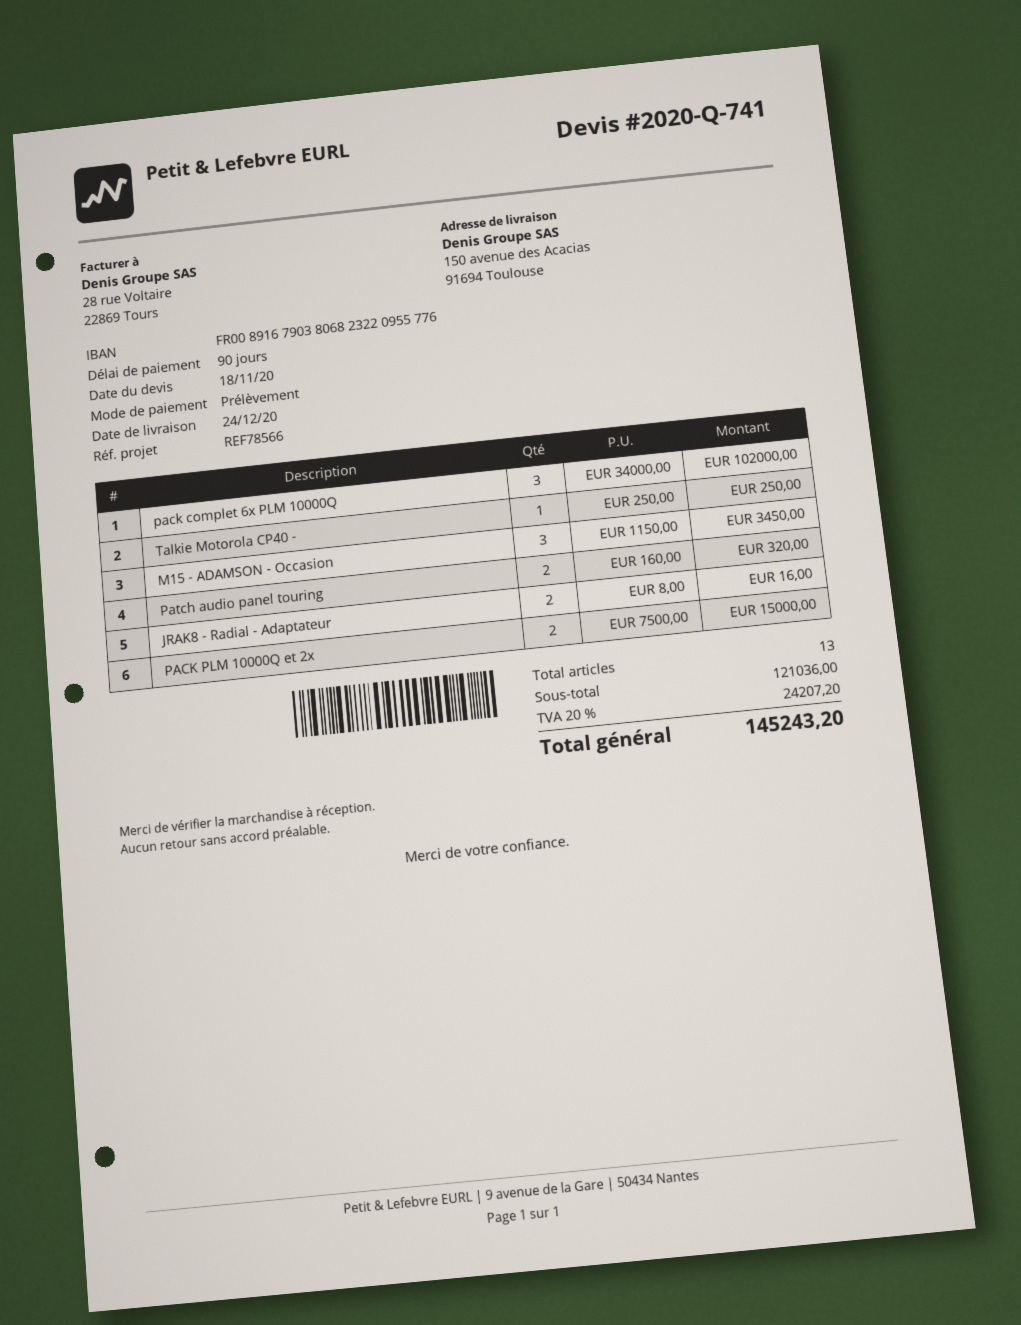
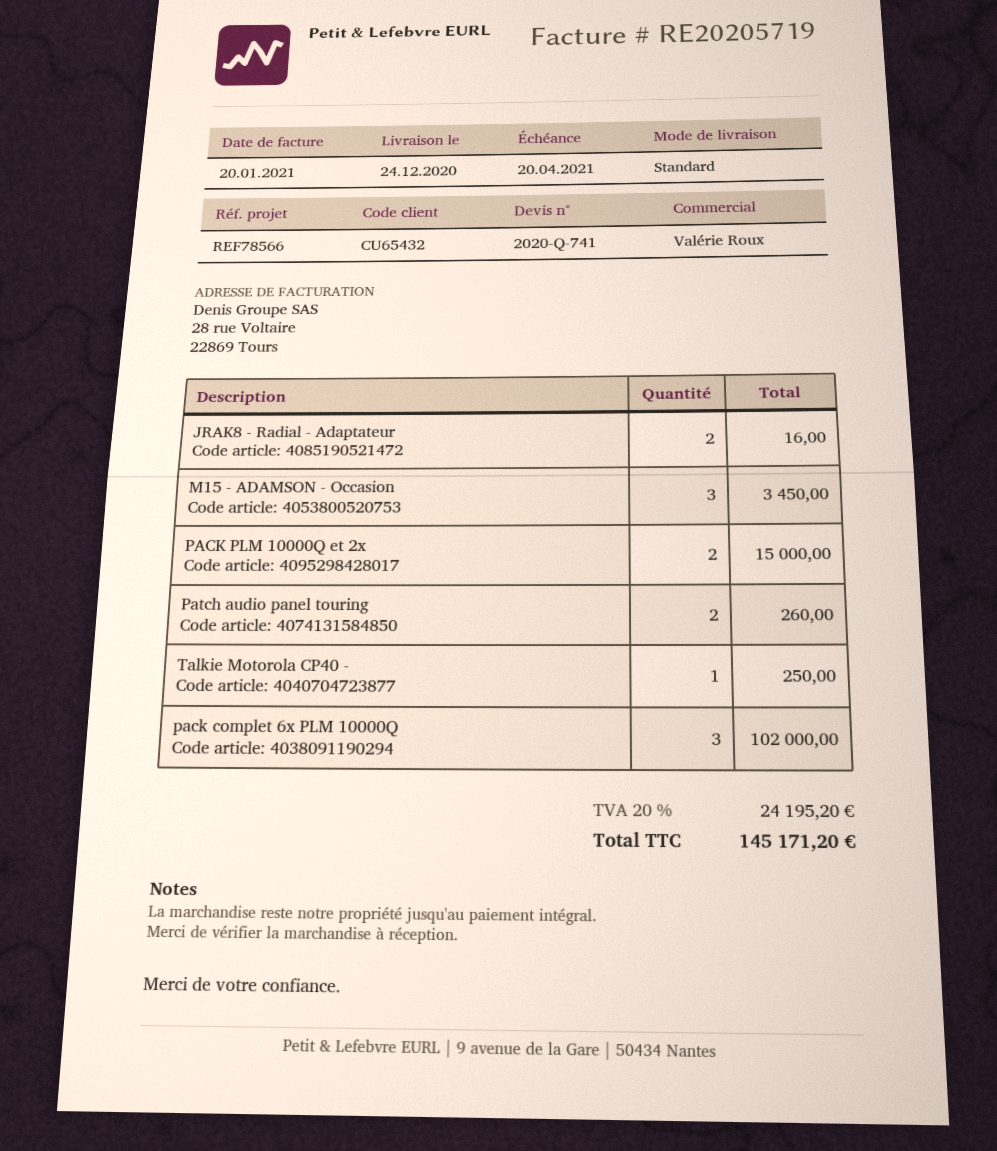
Patch audio panel touring: 2 for 320.00 -> 2 for 260.00
tax: 20% = 24207.20 -> 20% = 24195.20
total: 145243.20 -> 145171.20

